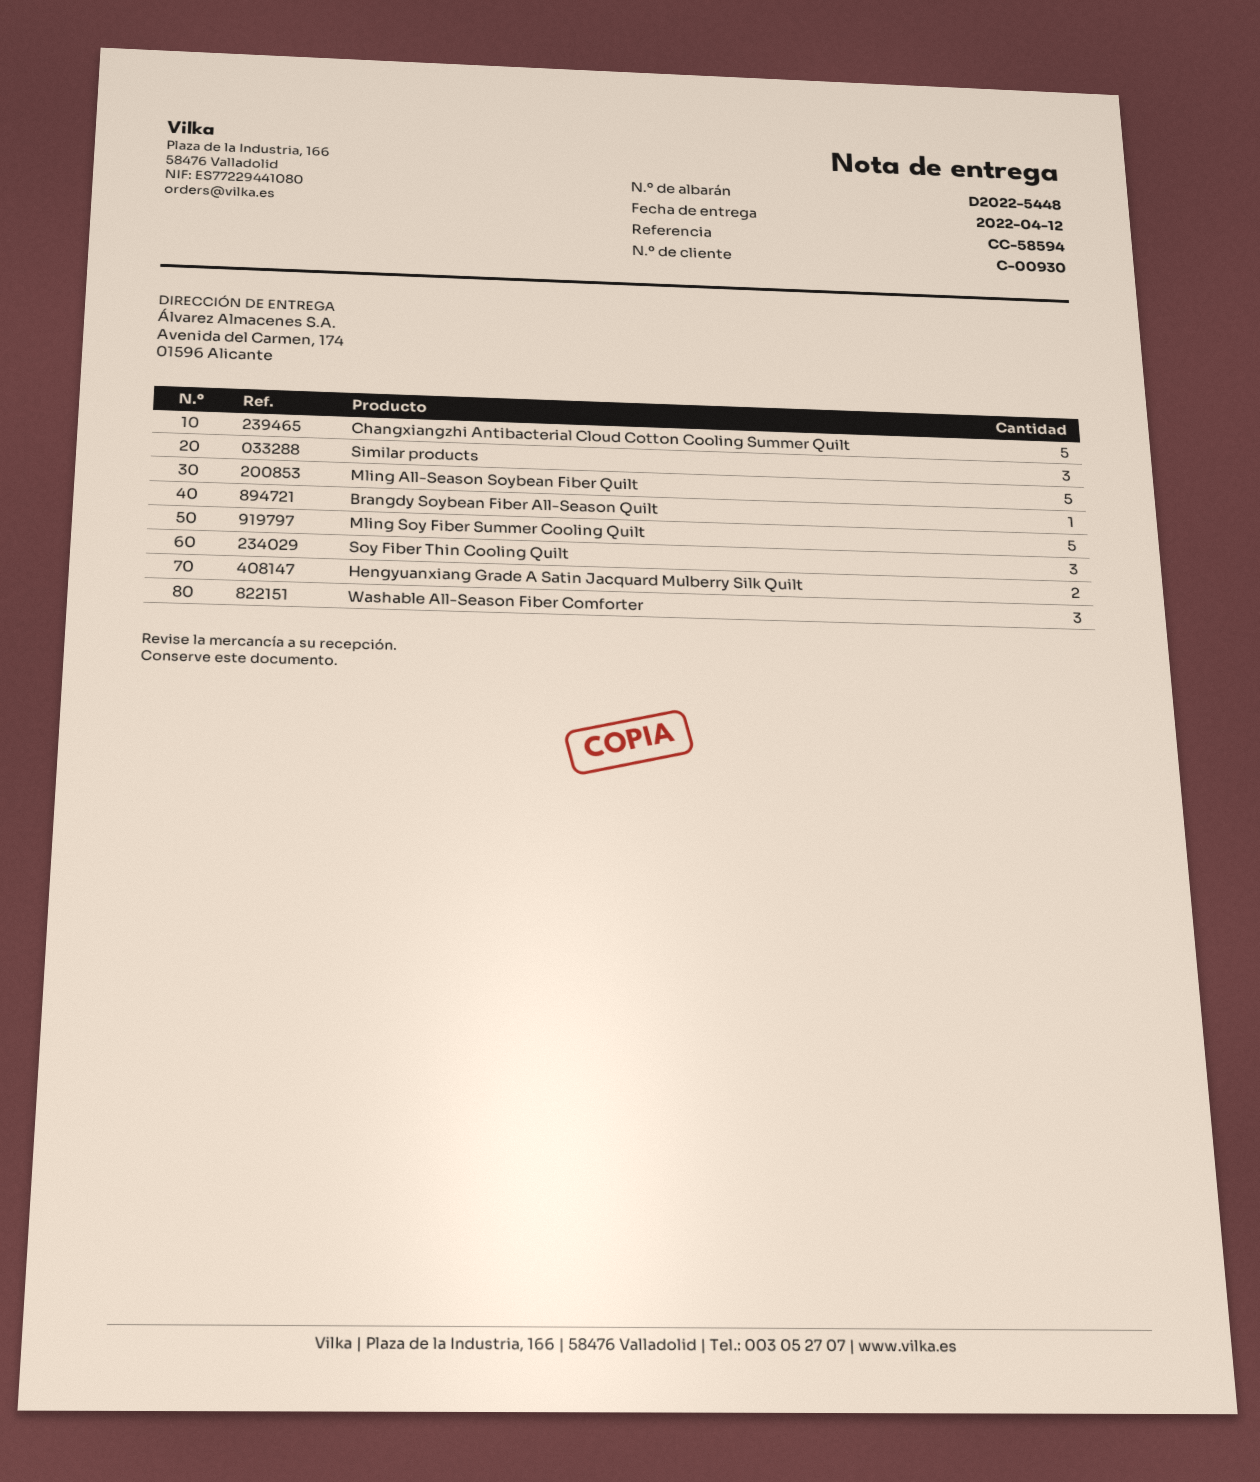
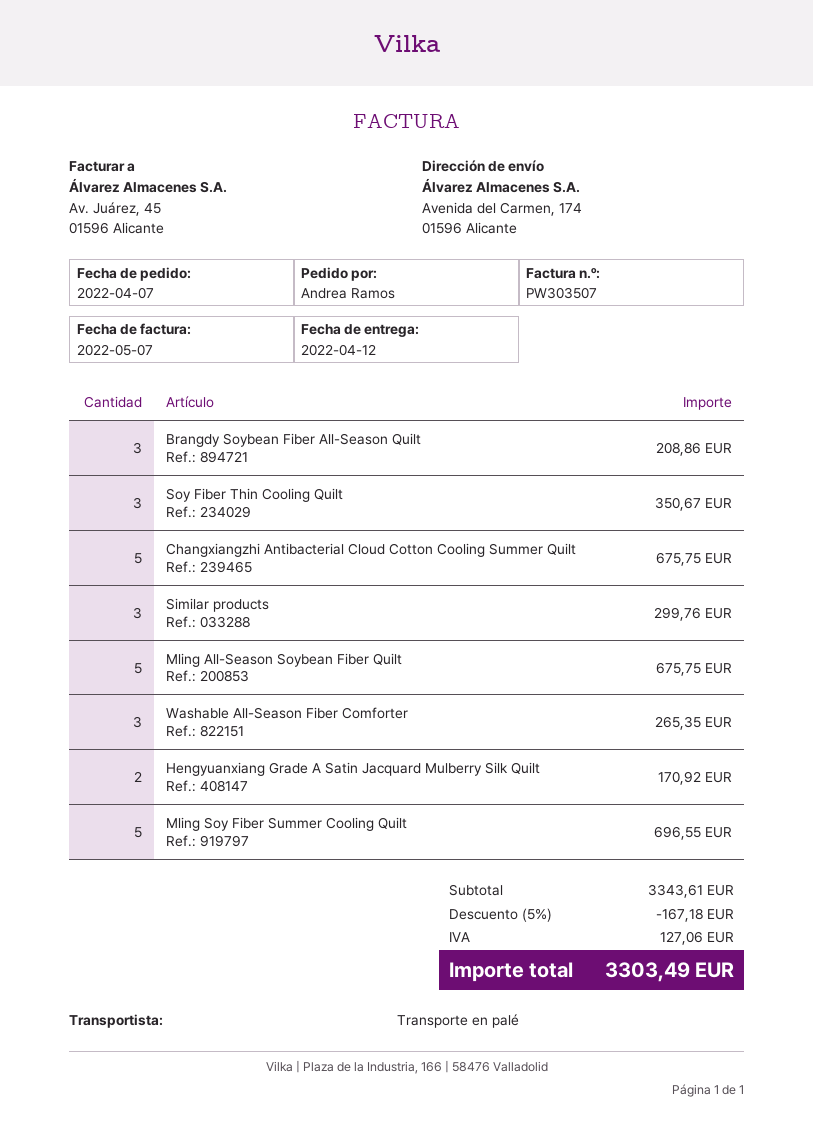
Brangdy Soybean Fiber All-Season Quilt: 1 -> 3

